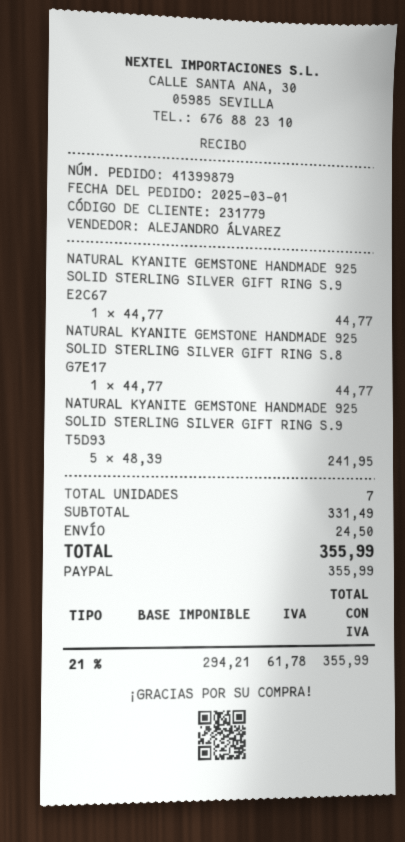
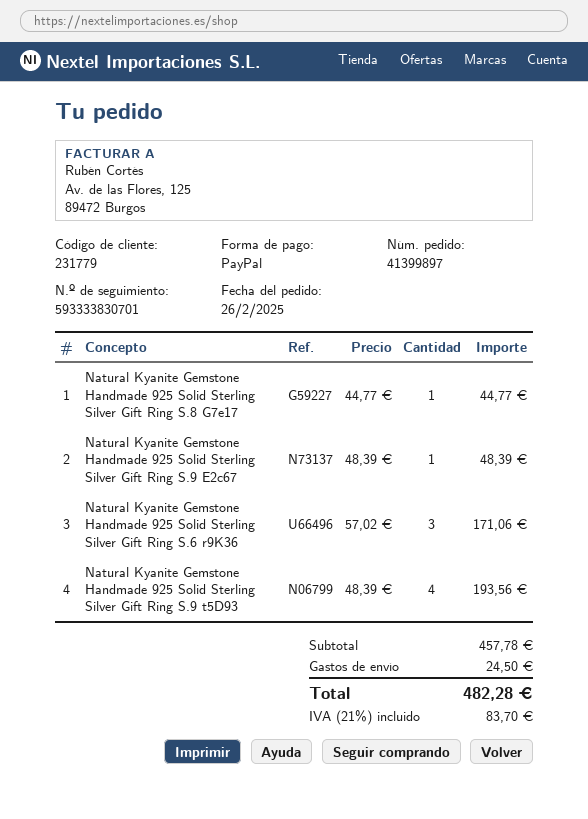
order number: 41399879 -> 41399897
order date: 2025-03-01 -> 2025-02-26
NATURAL KYANITE GEMSTONE HANDMADE 925 SOLID STERLING SILVER GIFT RING S.9 E2C67: 1 x 44.77 = 44.77 -> 1 x 48.39 = 48.39
NATURAL KYANITE GEMSTONE HANDMADE 925 SOLID STERLING SILVER GIFT RING S.9 T5D93: 5 x 48.39 = 241.95 -> 4 x 48.39 = 193.56
Natural Kyanite Gemstone Handmade 925 Solid Sterling Silver Gift Ring S.6 r9K36: none -> 3 x 57.02 = 171.06
subtotal: 331.49 -> 457.78
tax: 21% = 61.78 -> 21% = 83.70
total: 355.99 -> 482.28

